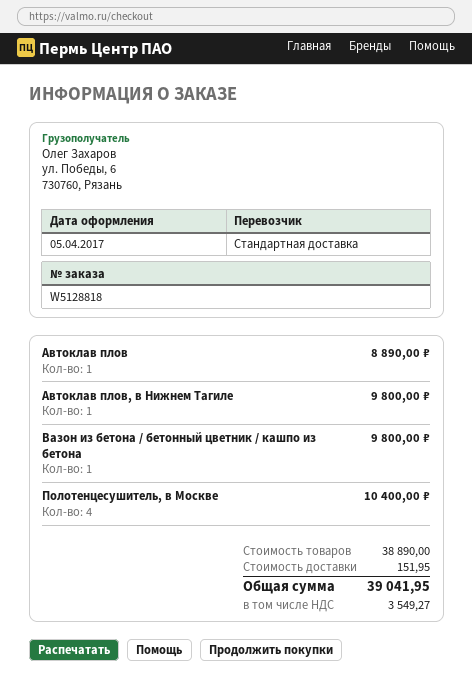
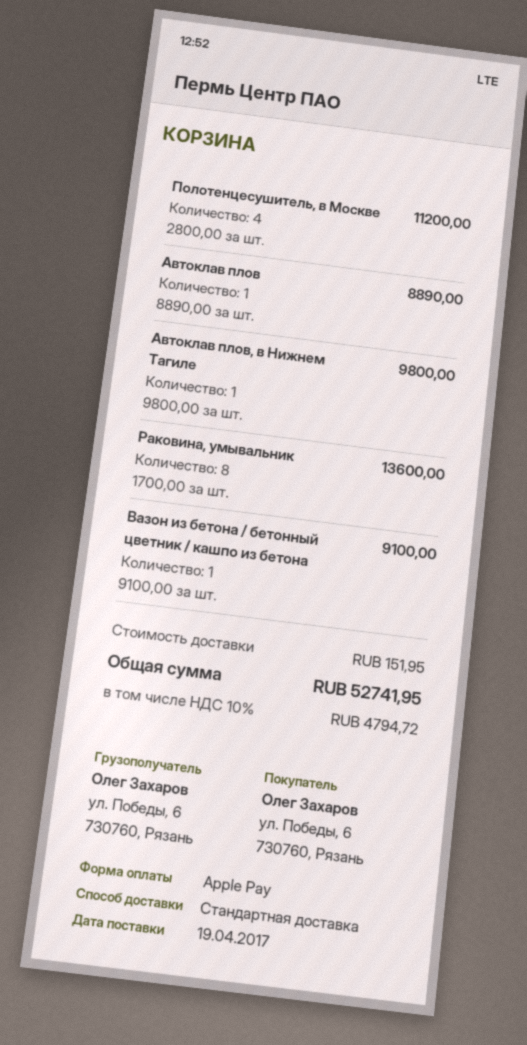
Вазон из бетона / бетонный цветник / кашпо из бетона: 1 for 9800.00 -> 1 for 9100.00
Полотенцесушитель, в Москве: 4 for 10400.00 -> 4 for 11200.00
Раковина, умывальник: none -> 8 for 13600.00
tax: 3549.27 -> 4794.72
total: 39041.95 -> 52741.95

